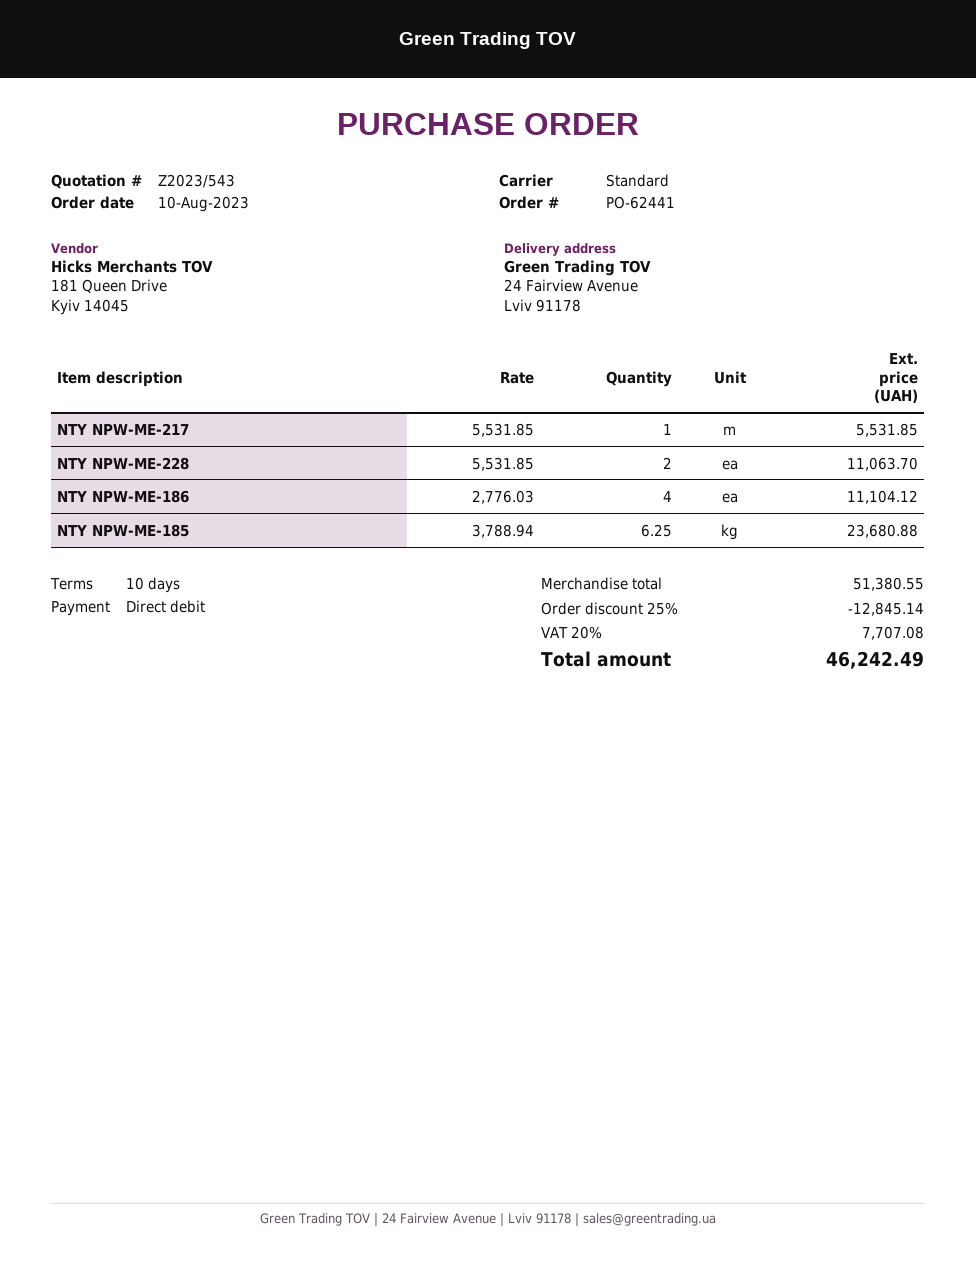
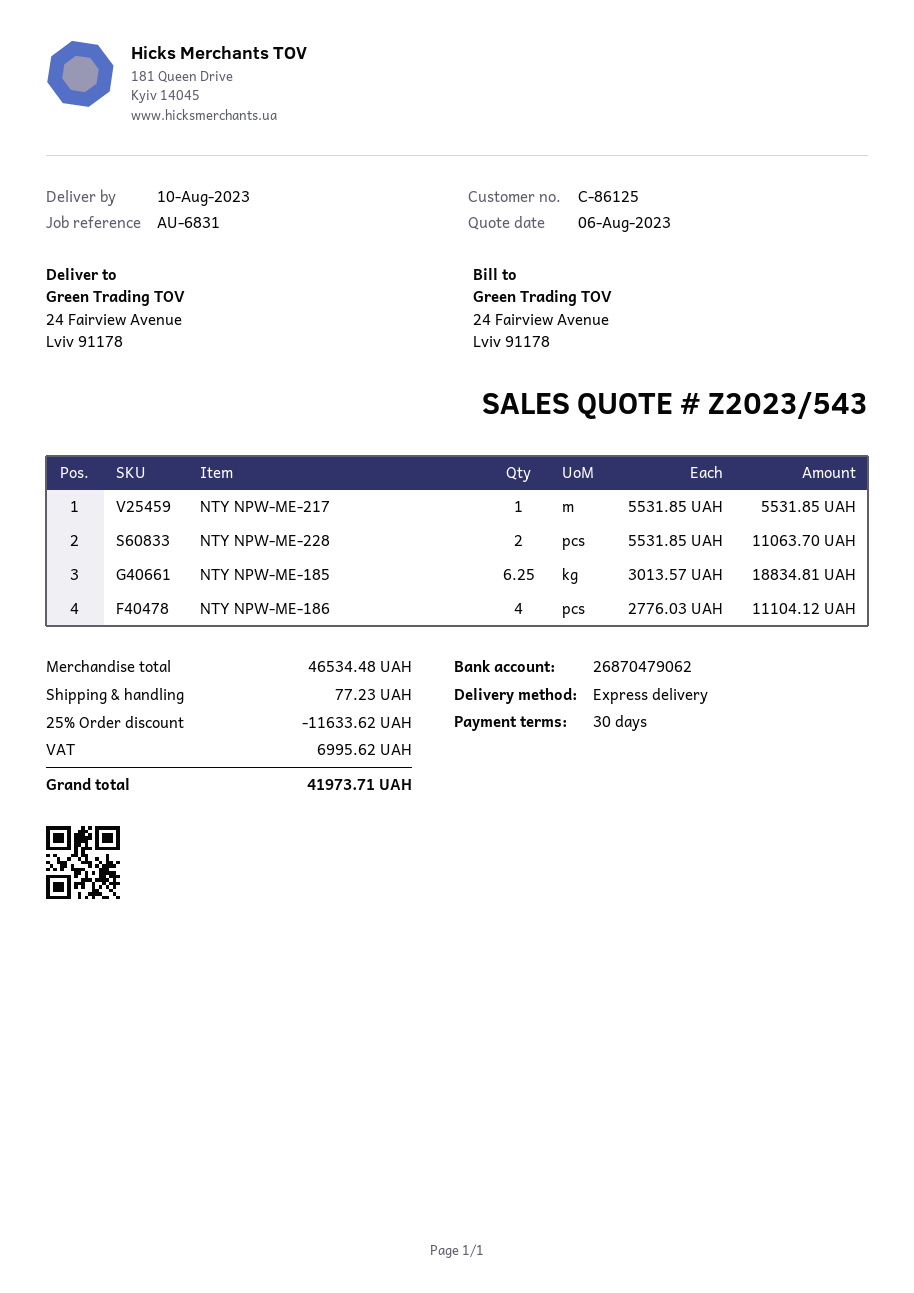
payment terms: 10 days -> 30 days
shipping method: standard -> express
NTY NPW-ME-185: 6.25 x 3788.94 = 23680.88 -> 6.25 x 3013.57 = 18834.81
subtotal: 51380.55 -> 46534.48
discount: 25% = 12845.14 -> 25% = 11633.62
shipping: none -> 77.23
tax: 7707.08 -> 6995.62
total: 46242.49 -> 41973.71

